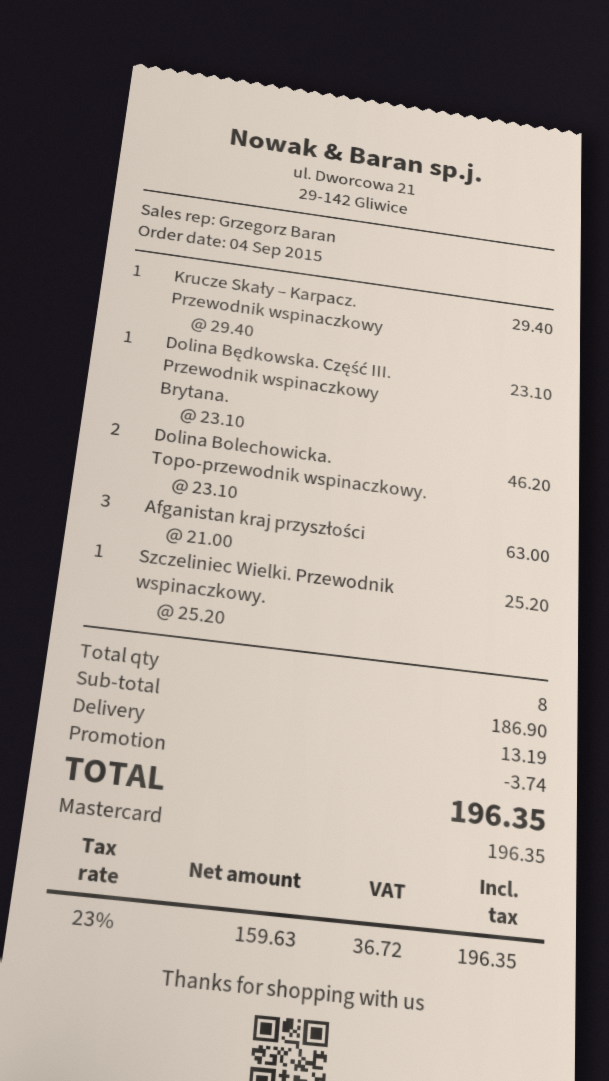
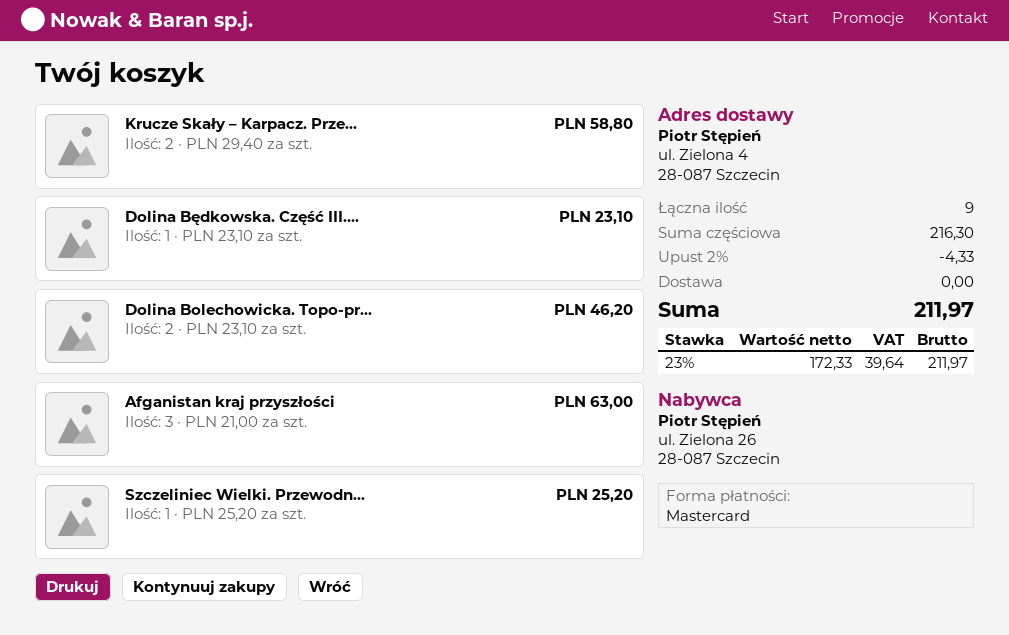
Krucze Skały – Karpacz. Przewodnik wspinaczkowy: 1 x 29.40 = 29.40 -> 2 x 29.40 = 58.80
total quantity: 8 -> 9
subtotal: 186.90 -> 216.30
discount: 3.74 -> 4.33
shipping: 13.19 -> 0.00
net: 159.63 -> 172.33
tax: 23% = 36.72 -> 23% = 39.64
total: 196.35 -> 211.97

